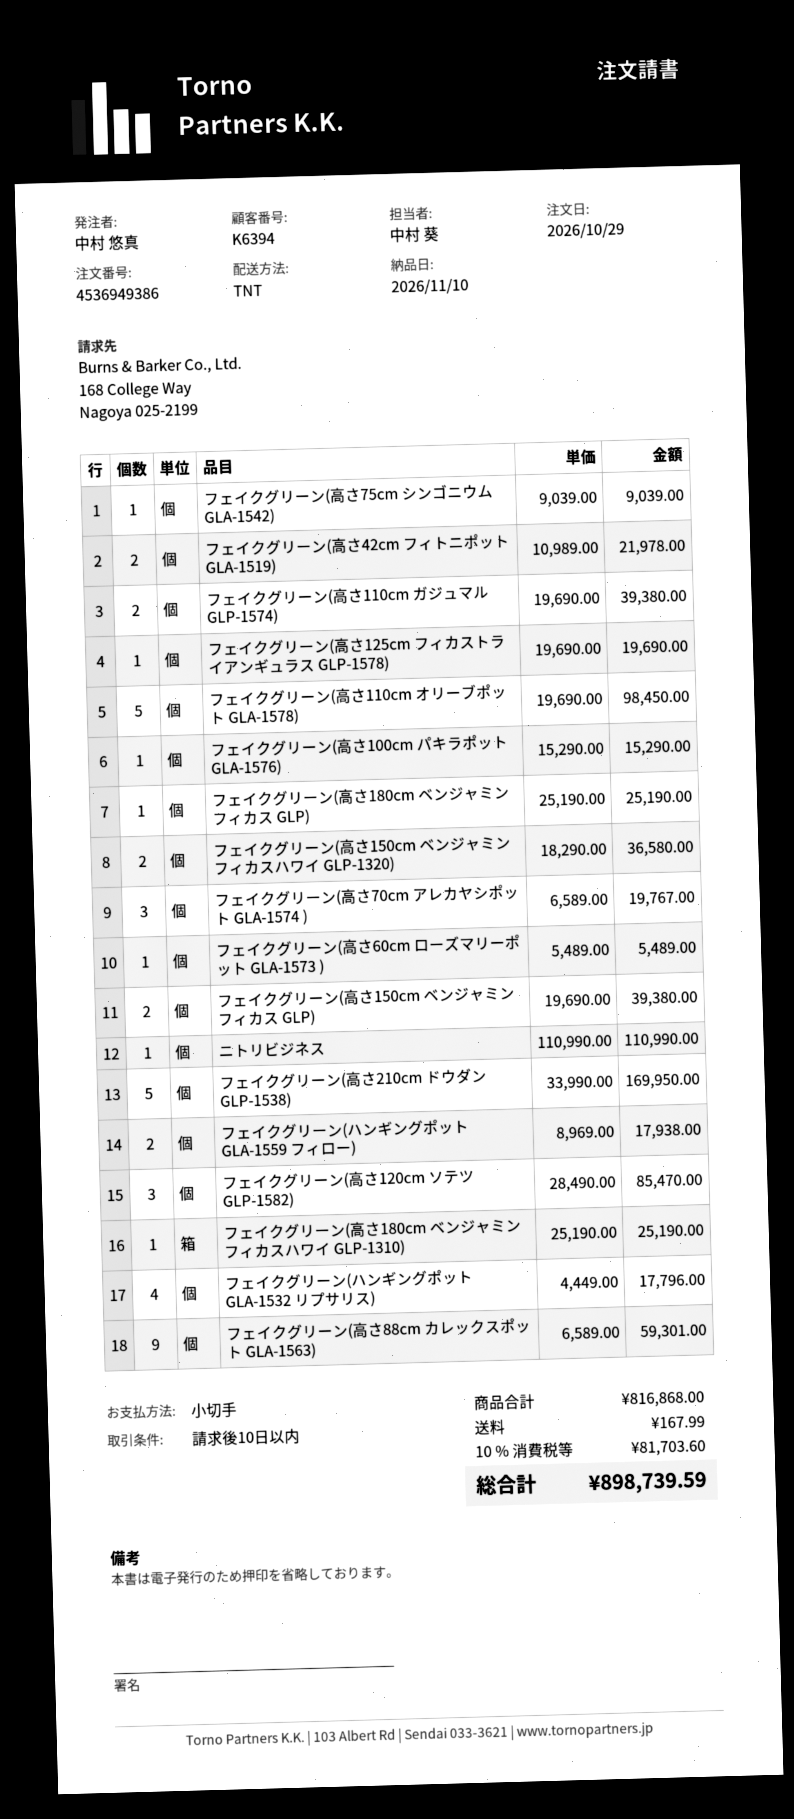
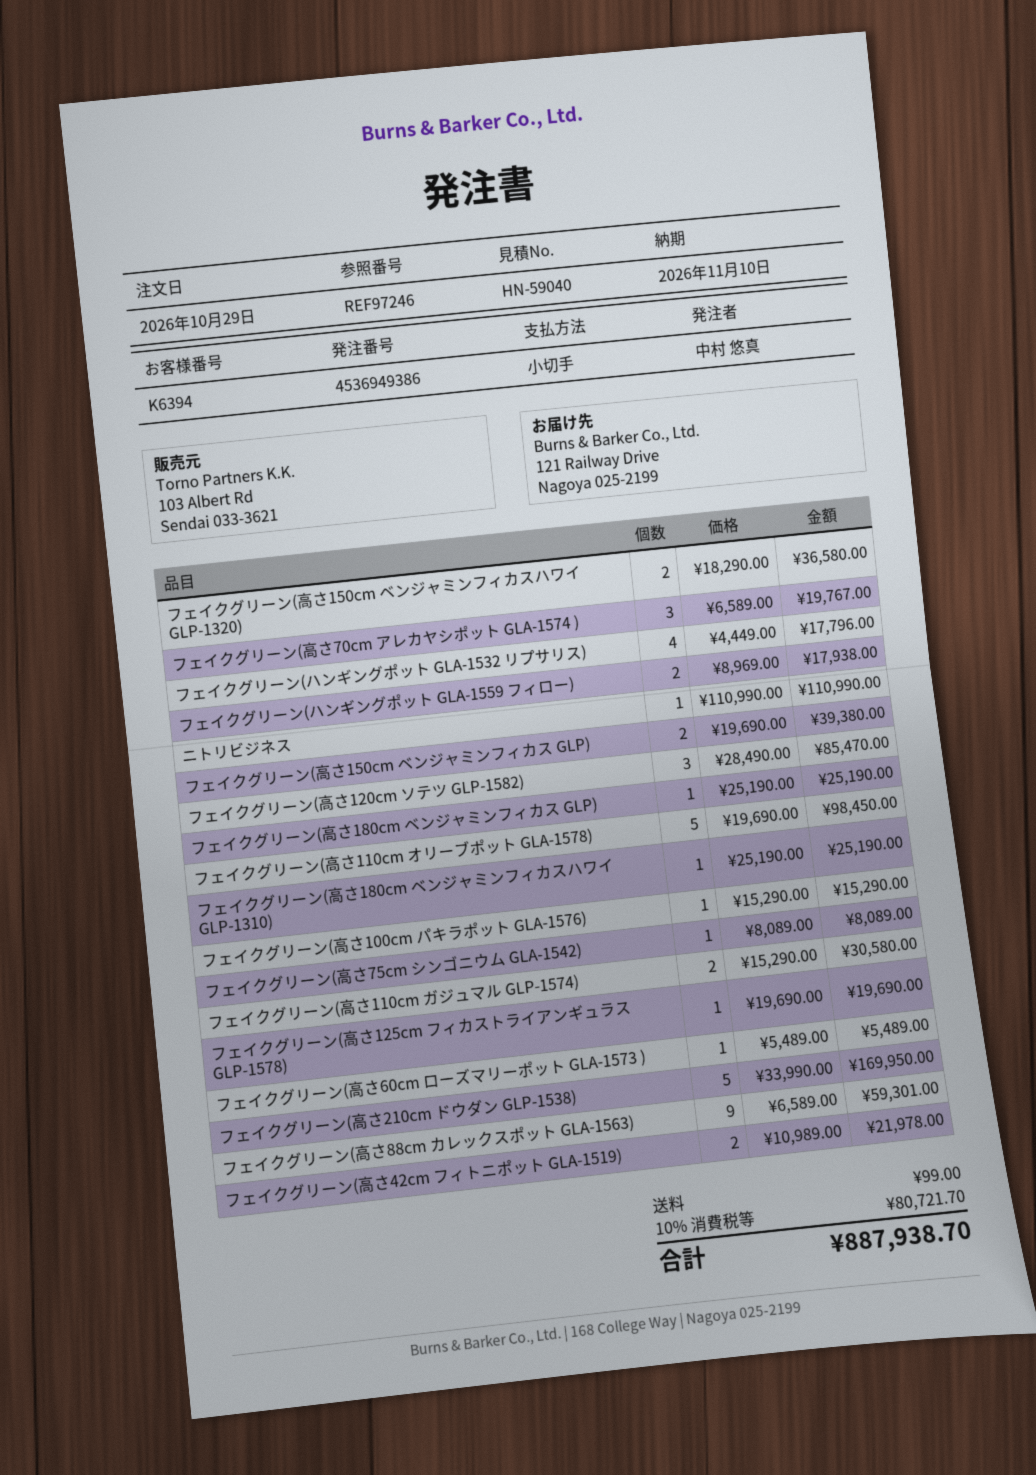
フェイクグリーン(高さ75cm シンゴニウム GLA-1542): 1 x 9039.00 = 9039.00 -> 1 x 8089.00 = 8089.00
フェイクグリーン(高さ110cm ガジュマル GLP-1574): 2 x 19690.00 = 39380.00 -> 2 x 15290.00 = 30580.00
shipping: 167.99 -> 99.00
tax: 10% = 81703.60 -> 10% = 80721.70
total: 898739.59 -> 887938.70

